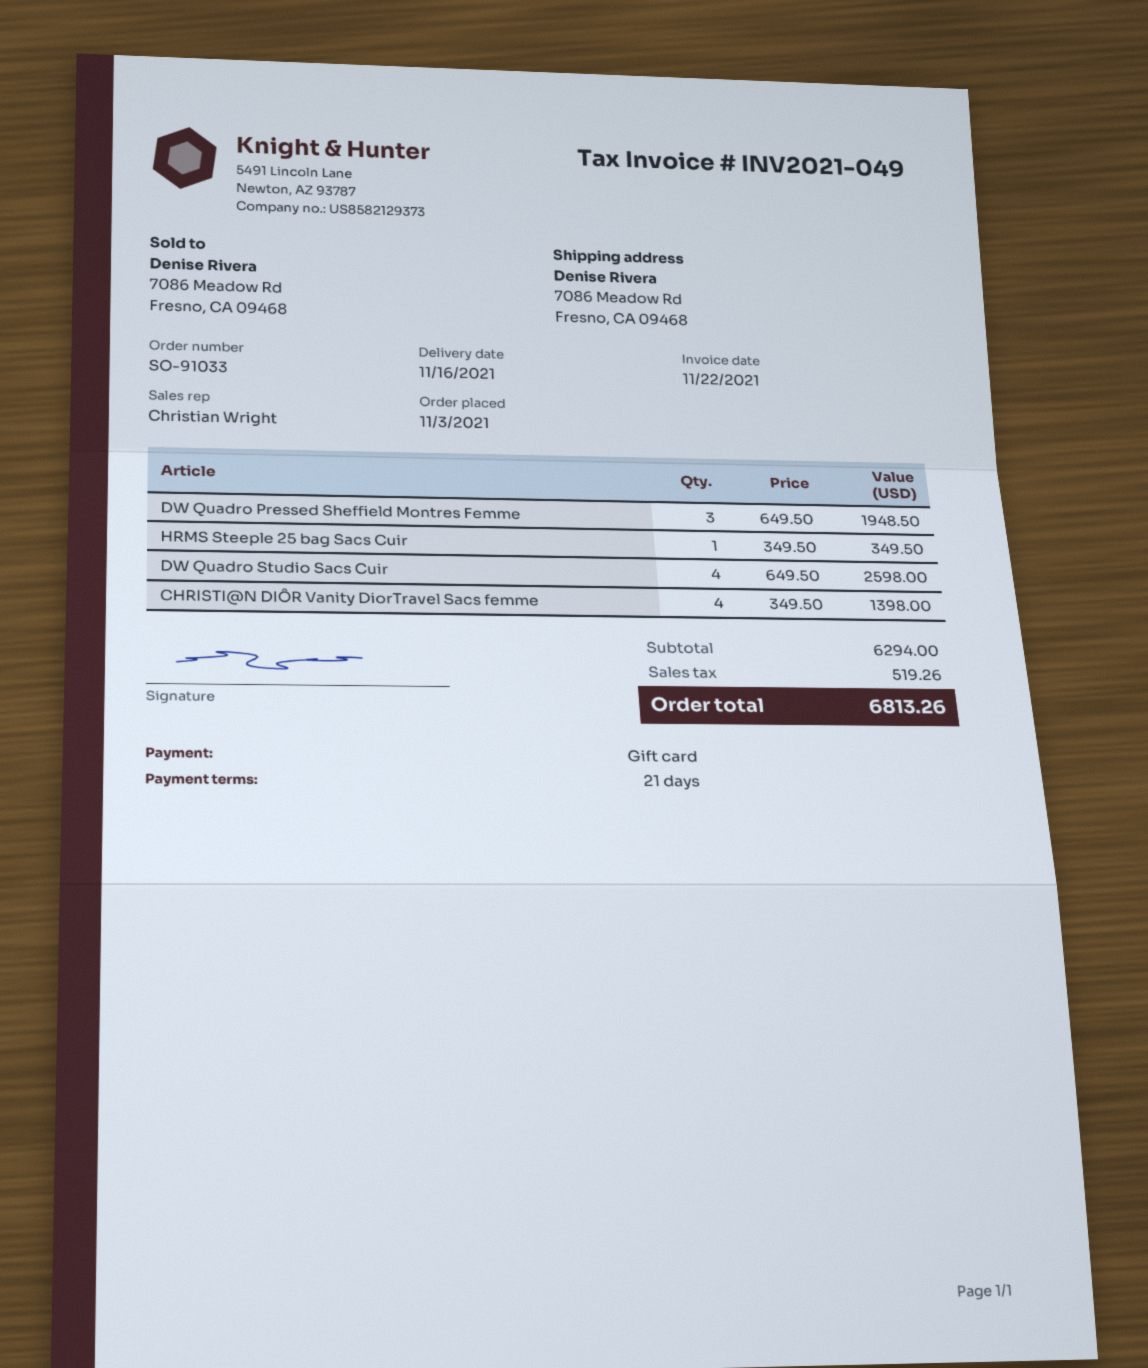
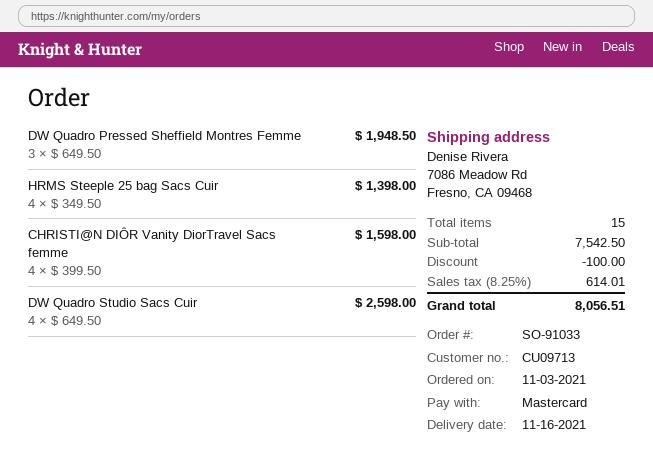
payment method: gift card -> Mastercard
HRMS Steeple 25 bag Sacs Cuir: 1 x 349.50 = 349.50 -> 4 x 349.50 = 1398.00
CHRISTI@N DIÔR Vanity DiorTravel Sacs femme: 4 x 349.50 = 1398.00 -> 4 x 399.50 = 1598.00
subtotal: 6294.00 -> 7542.50
discount: none -> 100.00
tax: 519.26 -> 614.01
total: 6813.26 -> 8056.51

